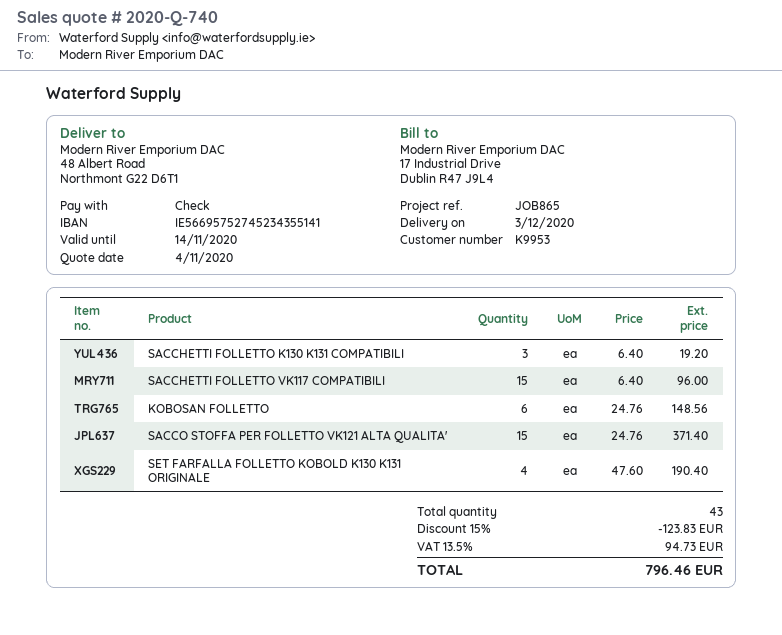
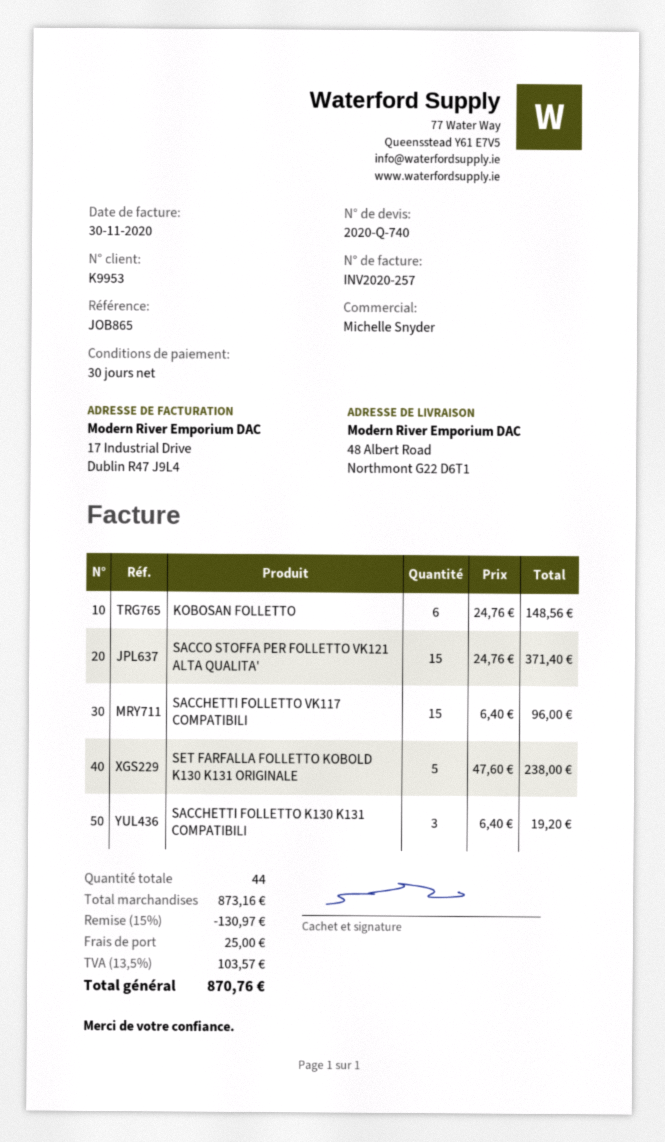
SET FARFALLA FOLLETTO KOBOLD K130 K131 ORIGINALE: 4 x 47.60 = 190.40 -> 5 x 47.60 = 238.00
total quantity: 43 -> 44
discount: 15% = 123.83 -> 15% = 130.97
shipping: none -> 25.00
tax: 13.5% = 94.73 -> 13.5% = 103.57
total: 796.46 -> 870.76

